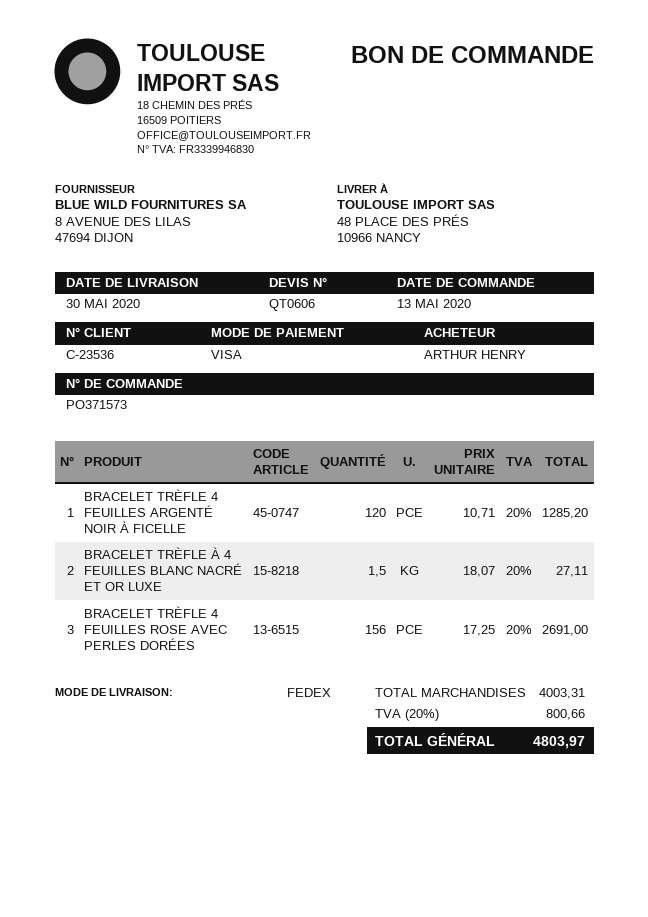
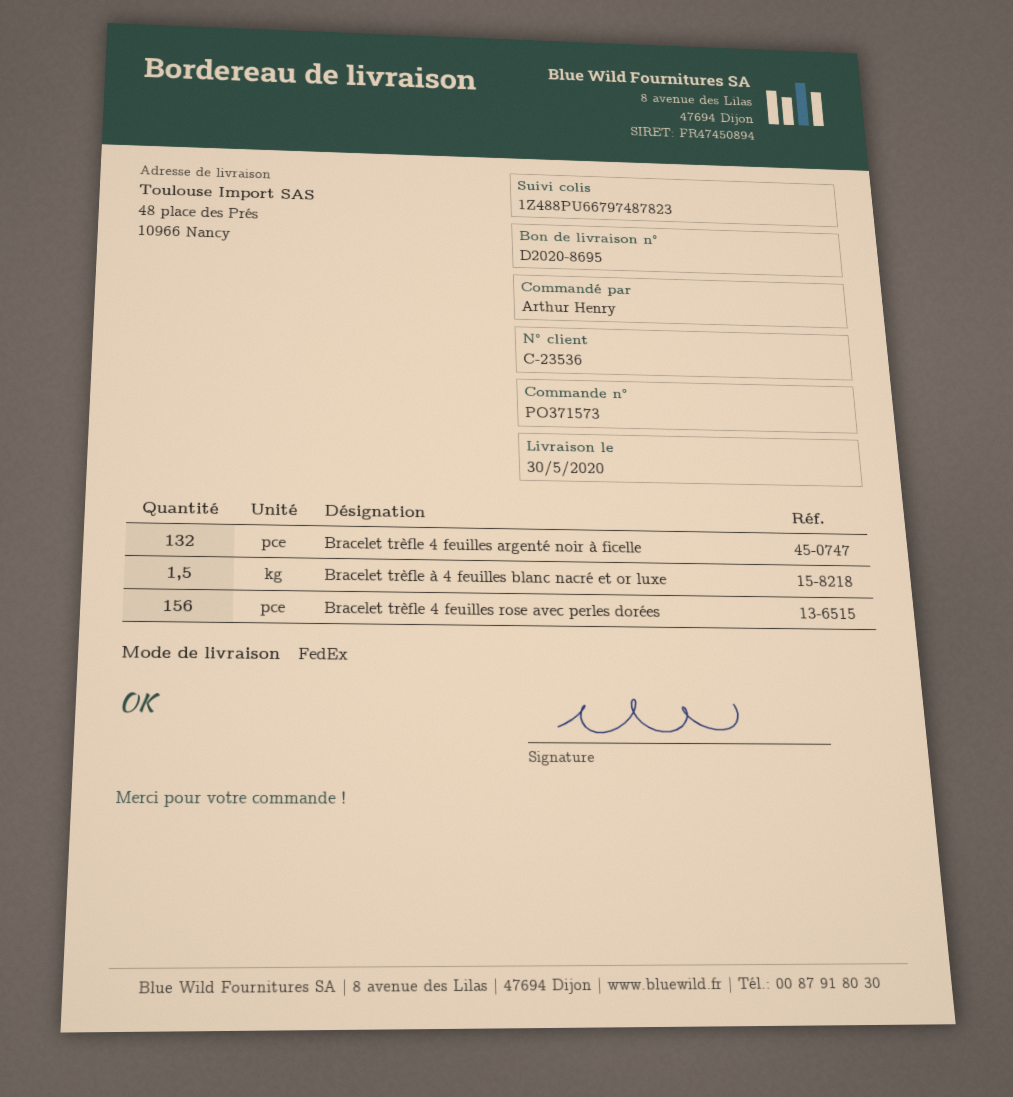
BRACELET TRÈFLE 4 FEUILLES ARGENTÉ NOIR À FICELLE: 120 -> 132

